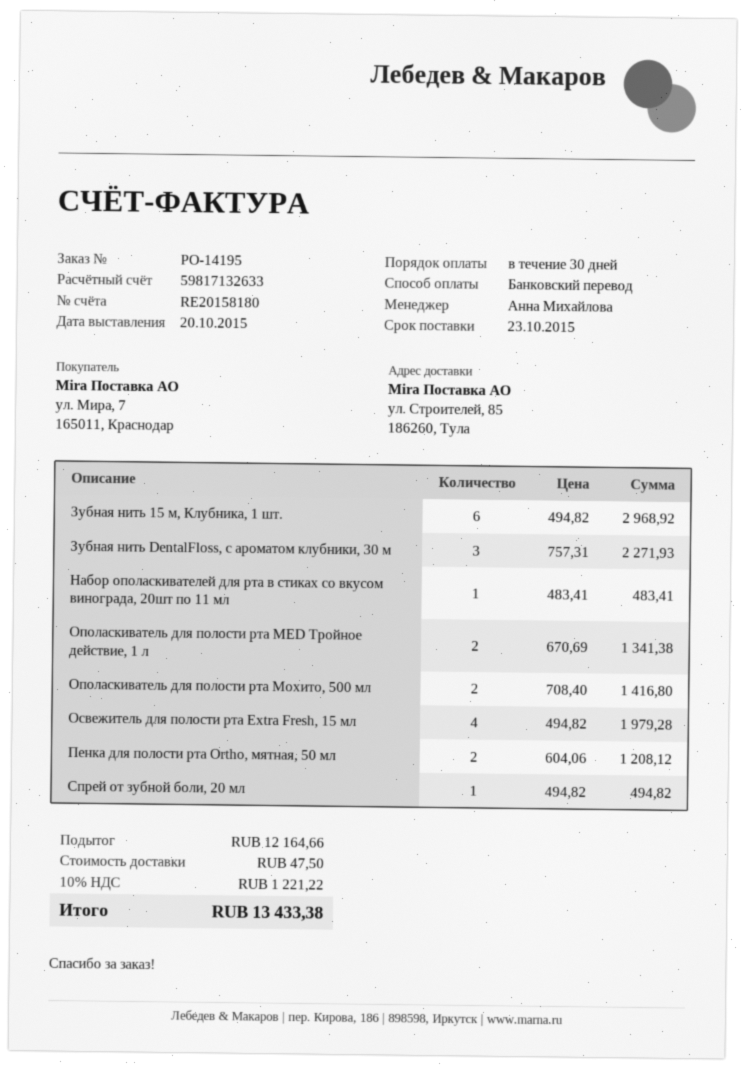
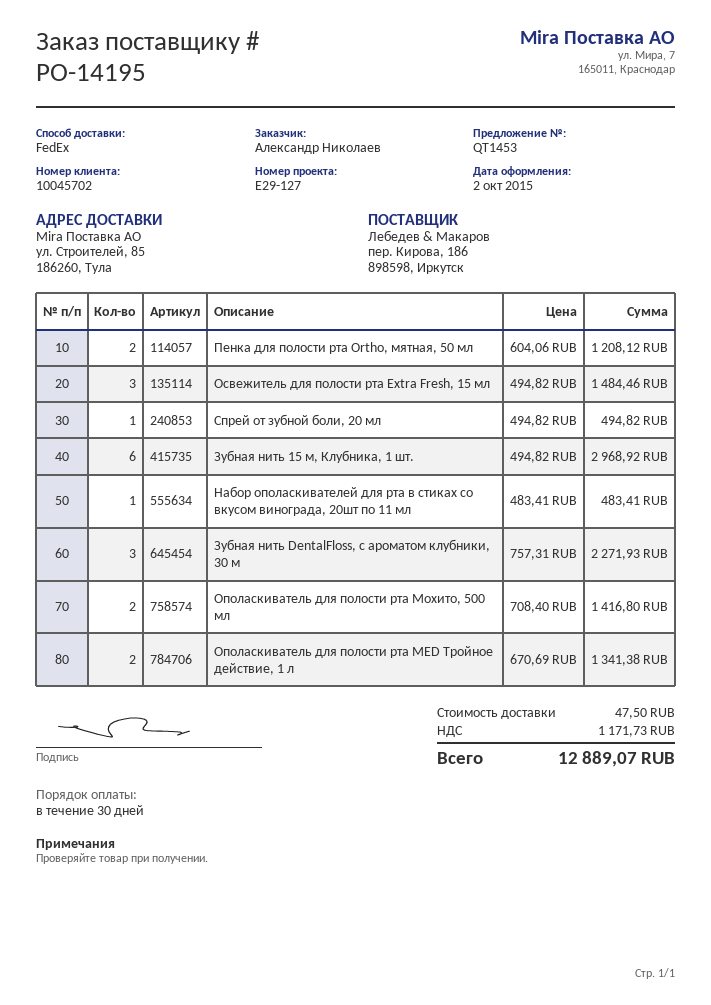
Освежитель для полости рта Extra Fresh, 15 мл: 4 x 494.82 = 1979.28 -> 3 x 494.82 = 1484.46
tax: 1221.22 -> 1171.73
total: 13433.38 -> 12889.07

